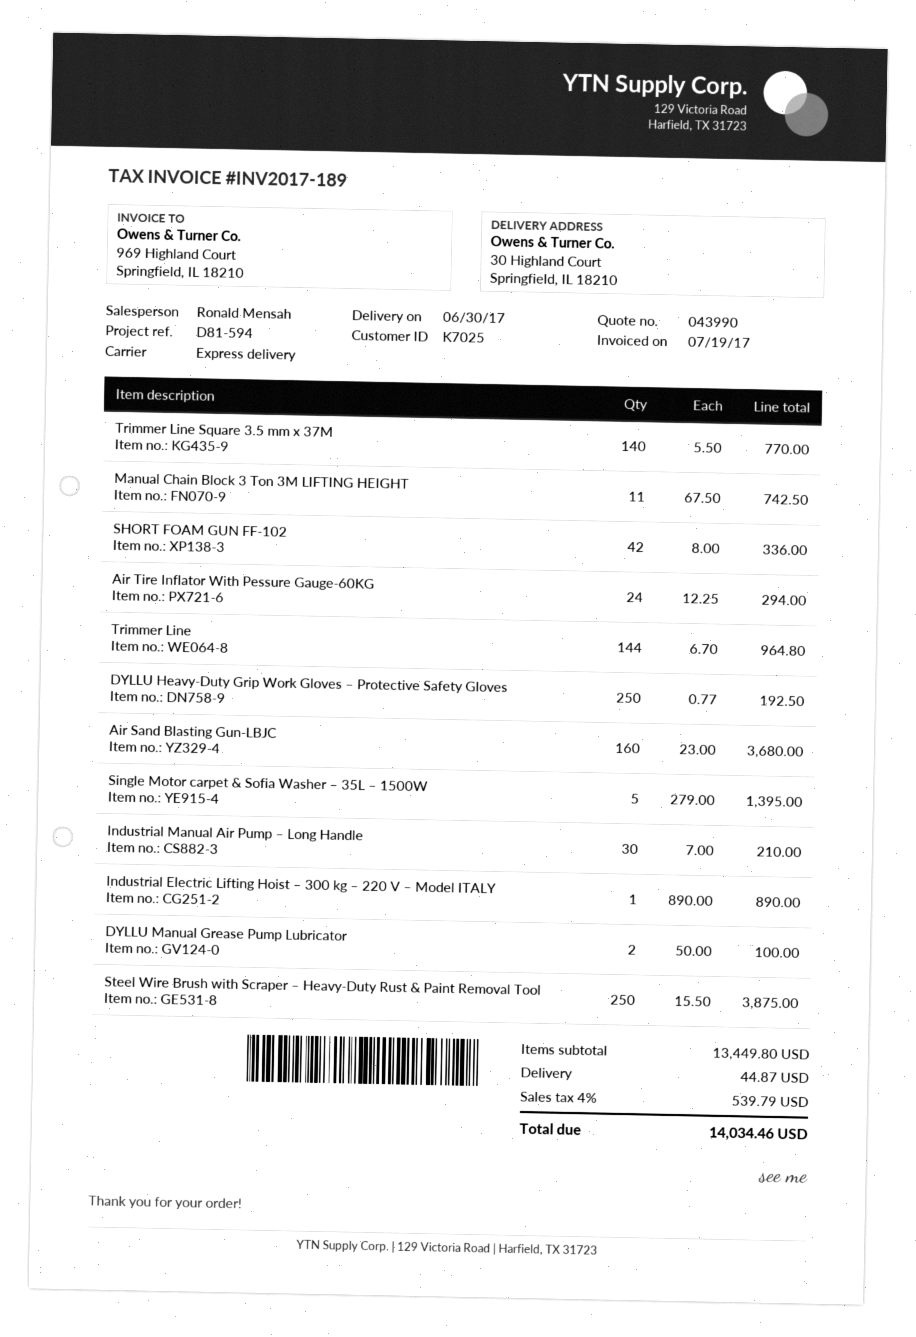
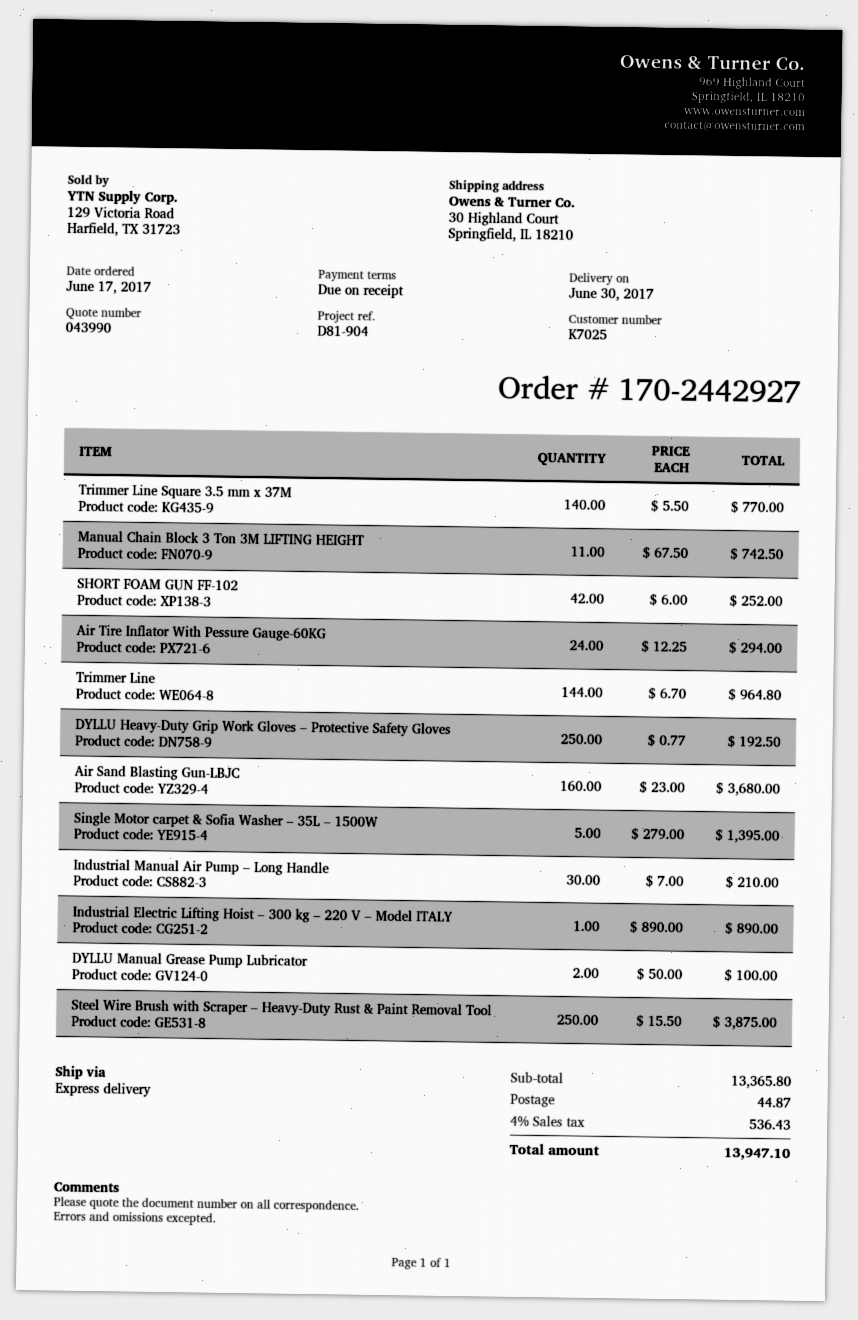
reference: D81-594 -> D81-904
SHORT FOAM GUN FF-102: 42 x 8.00 = 336.00 -> 42 x 6.00 = 252.00
subtotal: 13449.80 -> 13365.80
tax: 4% = 539.79 -> 4% = 536.43
total: 14034.46 -> 13947.10

